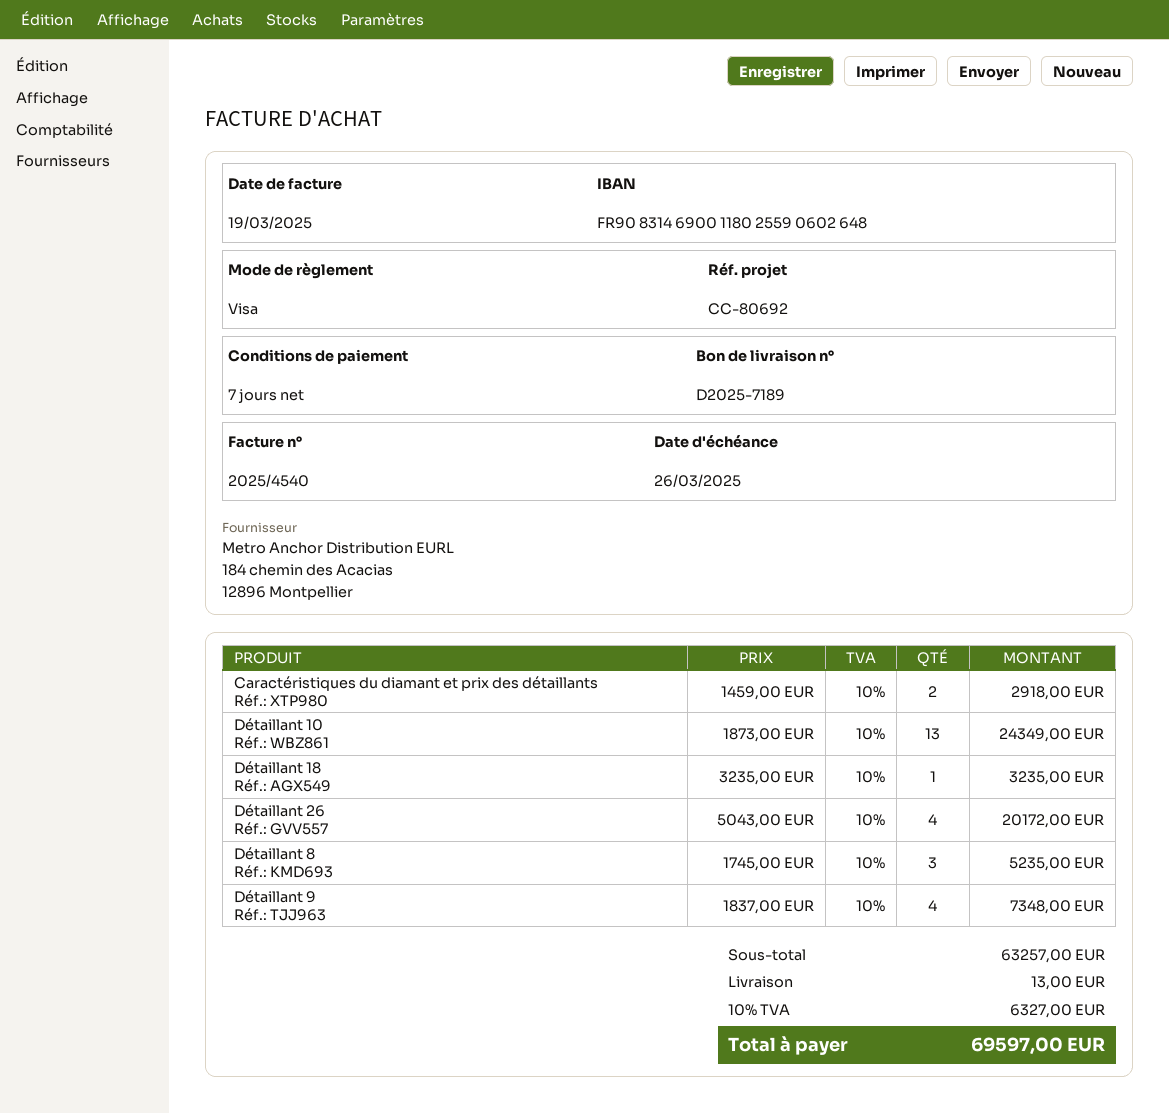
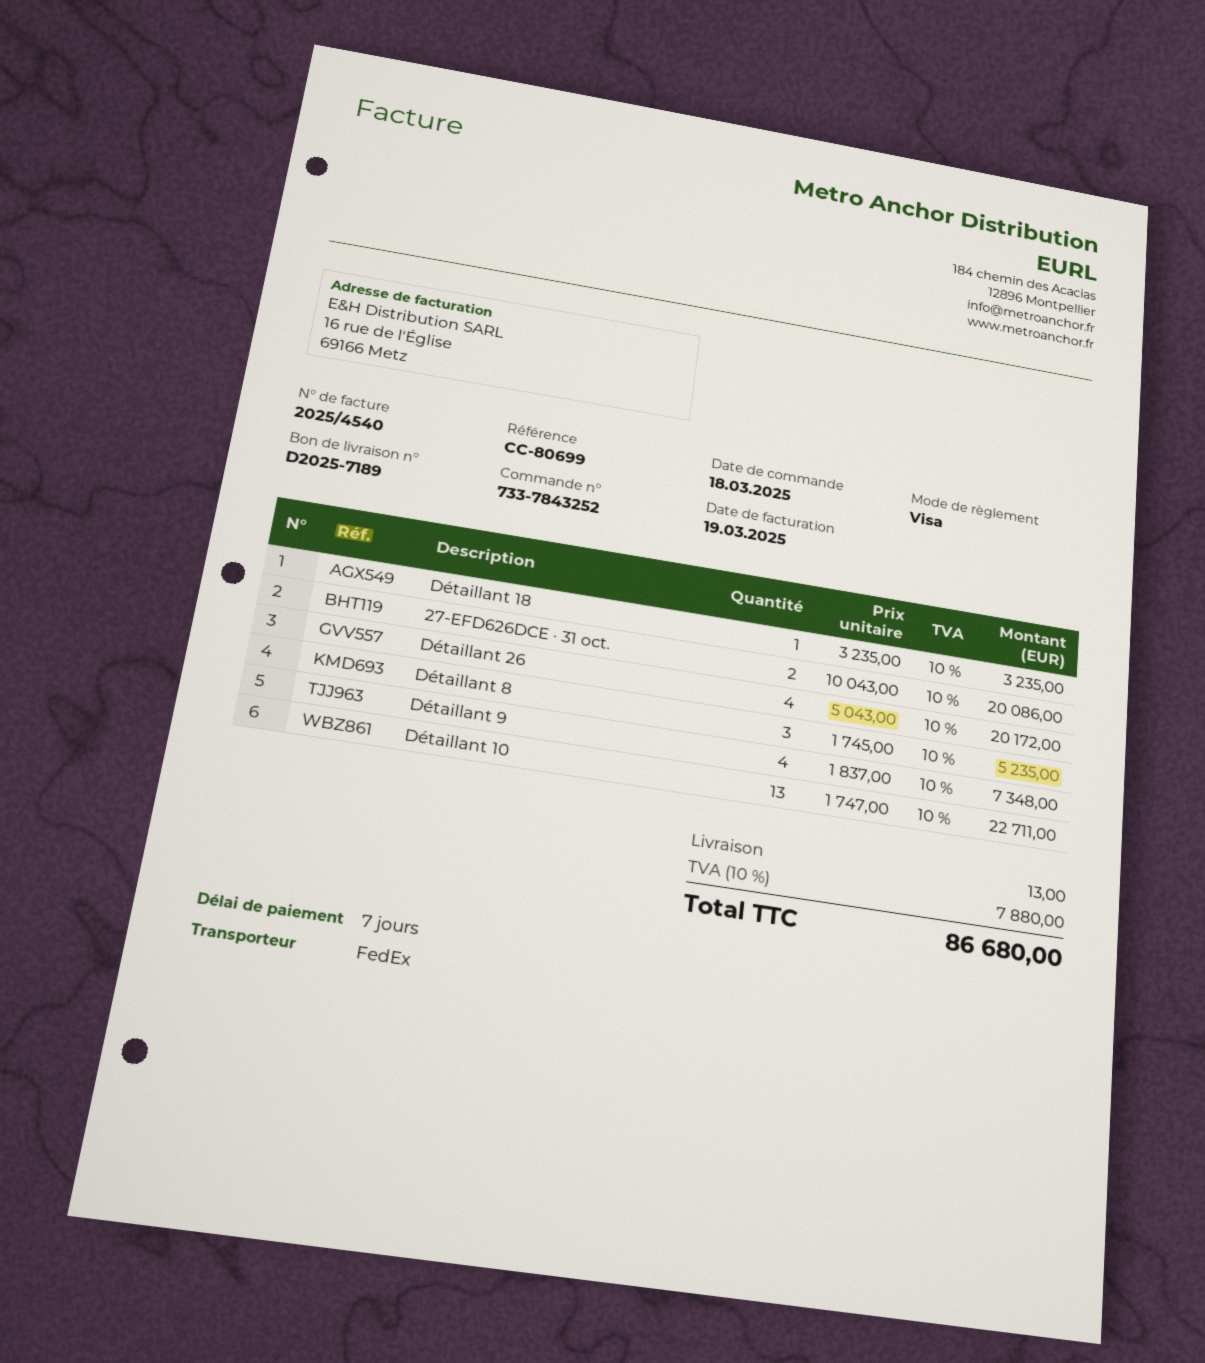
reference: CC-80692 -> CC-80699
Caractéristiques du diamant et prix des détaillants: 2 x 1459.00 = 2918.00 -> none
Détaillant 10: 13 x 1873.00 = 24349.00 -> 13 x 1747.00 = 22711.00
27-EFD626DCE · 31 oct.: none -> 2 x 10043.00 = 20086.00
tax: 10% = 6327.00 -> 10% = 7880.00
total: 69597.00 -> 86680.00

